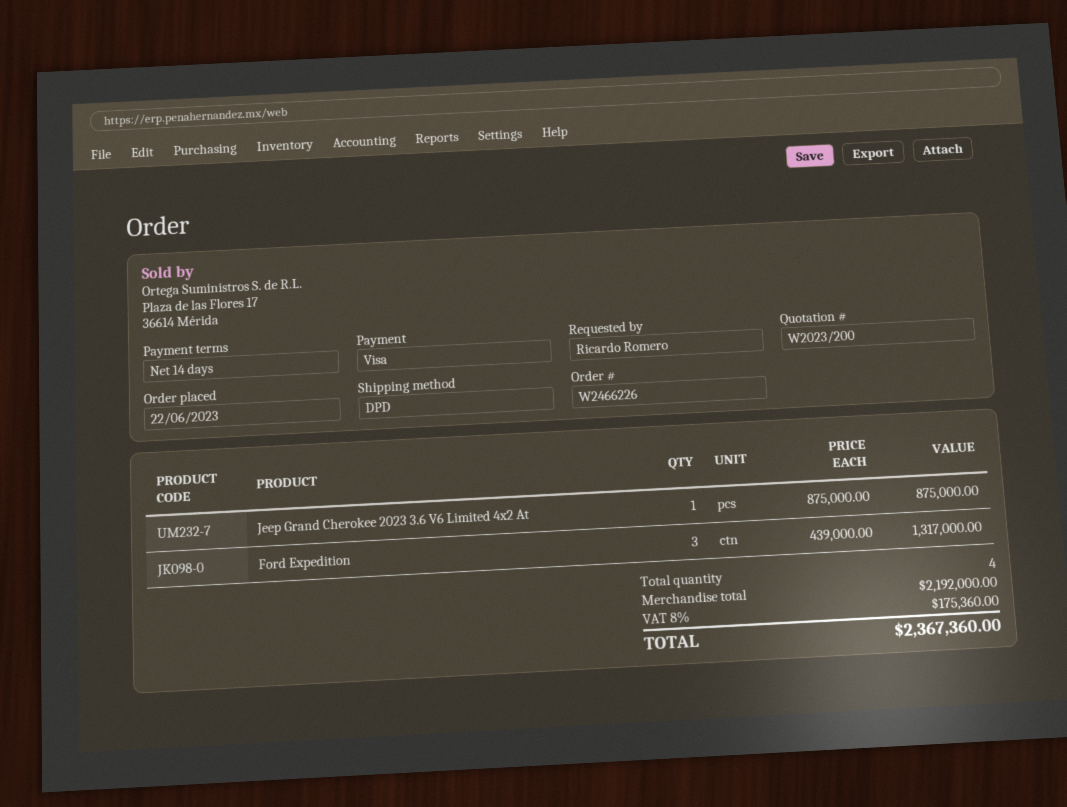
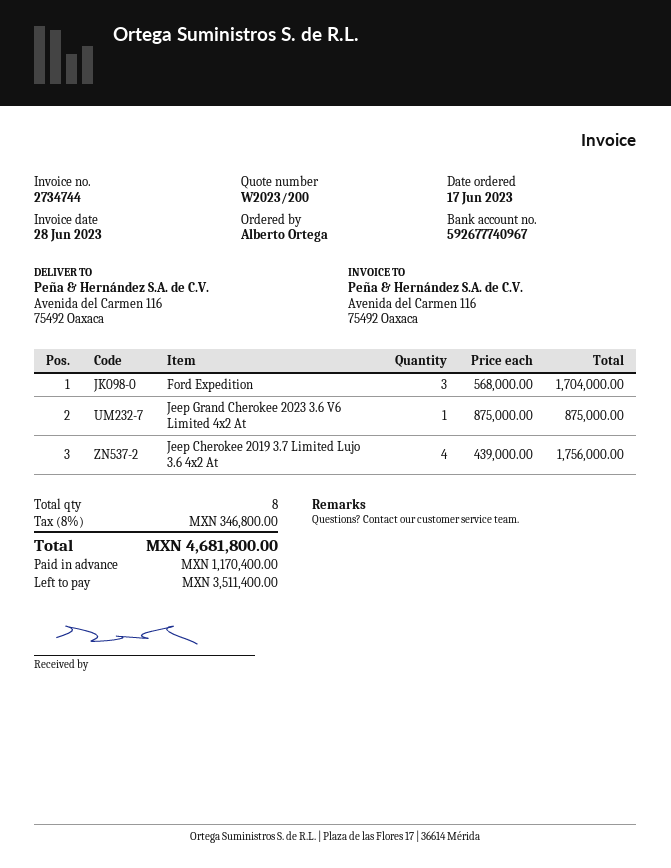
order date: 2023-06-22 -> 2023-06-17
ordered by: Ricardo Romero -> Alberto Ortega
Ford Expedition: 3 x 439000.00 = 1317000.00 -> 3 x 568000.00 = 1704000.00
Jeep Cherokee 2019 3.7 Limited Lujo 3.6 4x2 At: none -> 4 x 439000.00 = 1756000.00
total quantity: 4 -> 8
tax: 8% = 175360.00 -> 8% = 346800.00
total: 2367360.00 -> 4681800.00

